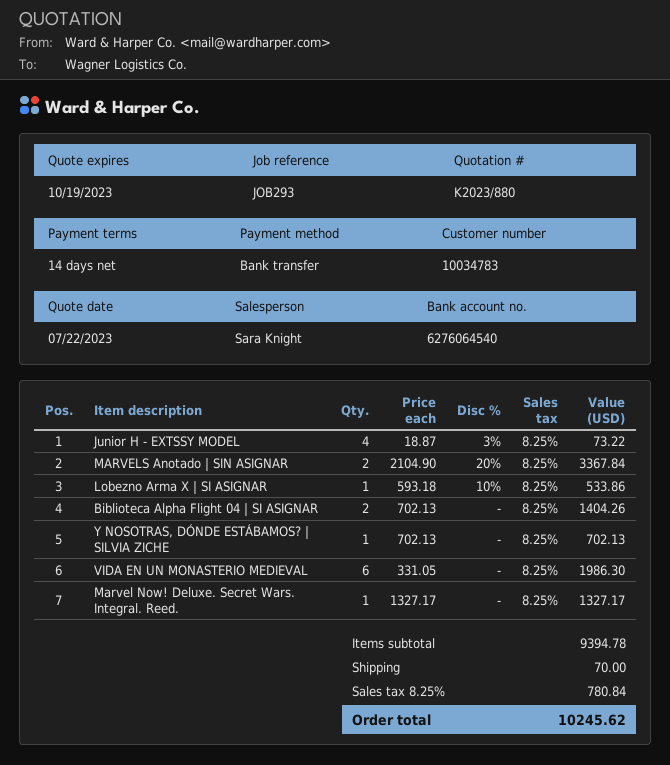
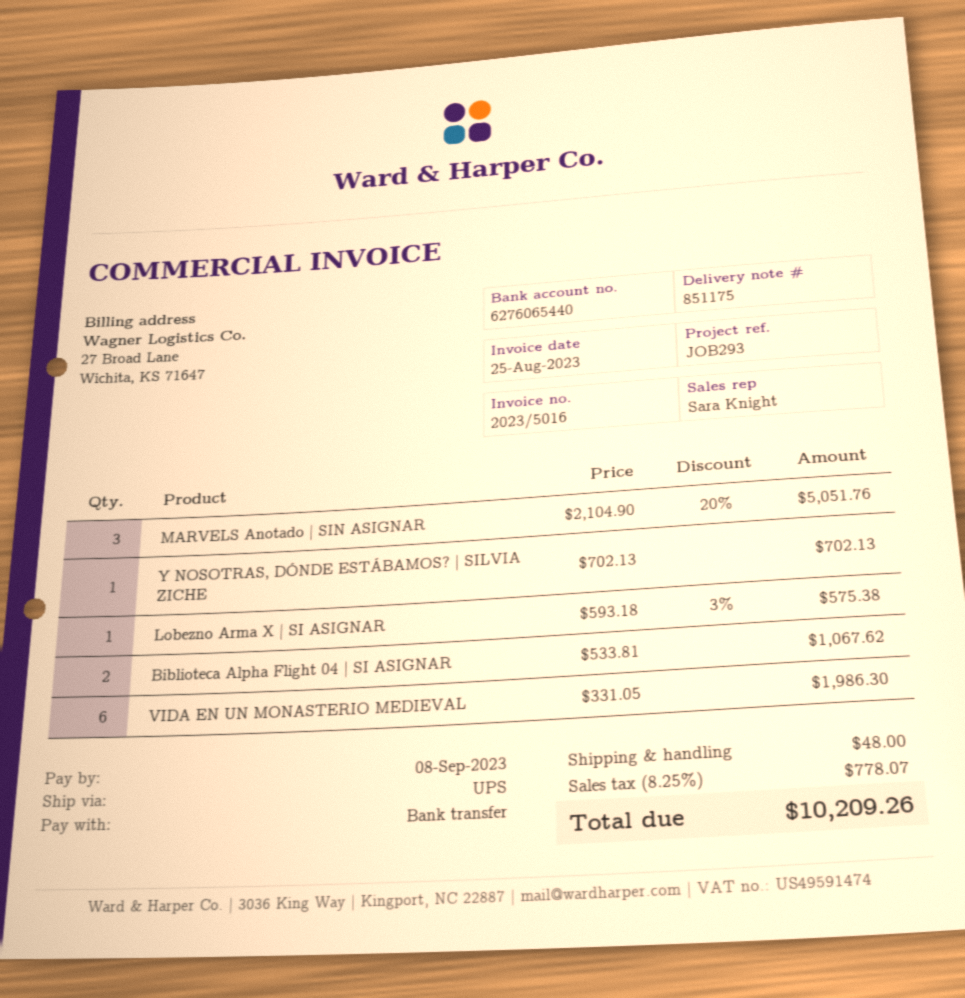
bank account: 6276064540 -> 6276065440
Junior H - EXTSSY MODEL: 4 x 18.87 - 3% = 73.22 -> none
MARVELS Anotado | SIN ASIGNAR: 2 x 2104.90 - 20% = 3367.84 -> 3 x 2104.90 - 20% = 5051.76
Lobezno Arma X | SI ASIGNAR: 1 x 593.18 - 10% = 533.86 -> 1 x 593.18 - 3% = 575.38
Biblioteca Alpha Flight 04 | SI ASIGNAR: 2 x 702.13 = 1404.26 -> 2 x 533.81 = 1067.62
Marvel Now! Deluxe. Secret Wars. Integral. Reed.: 1 x 1327.17 = 1327.17 -> none
shipping: 70.00 -> 48.00
tax: 8.25% = 780.84 -> 8.25% = 778.07
total: 10245.62 -> 10209.26

